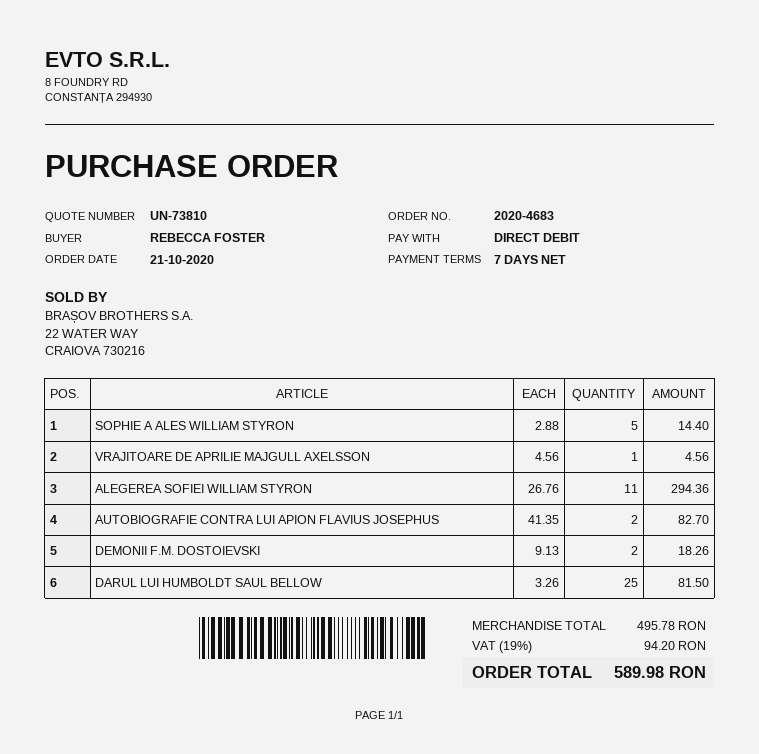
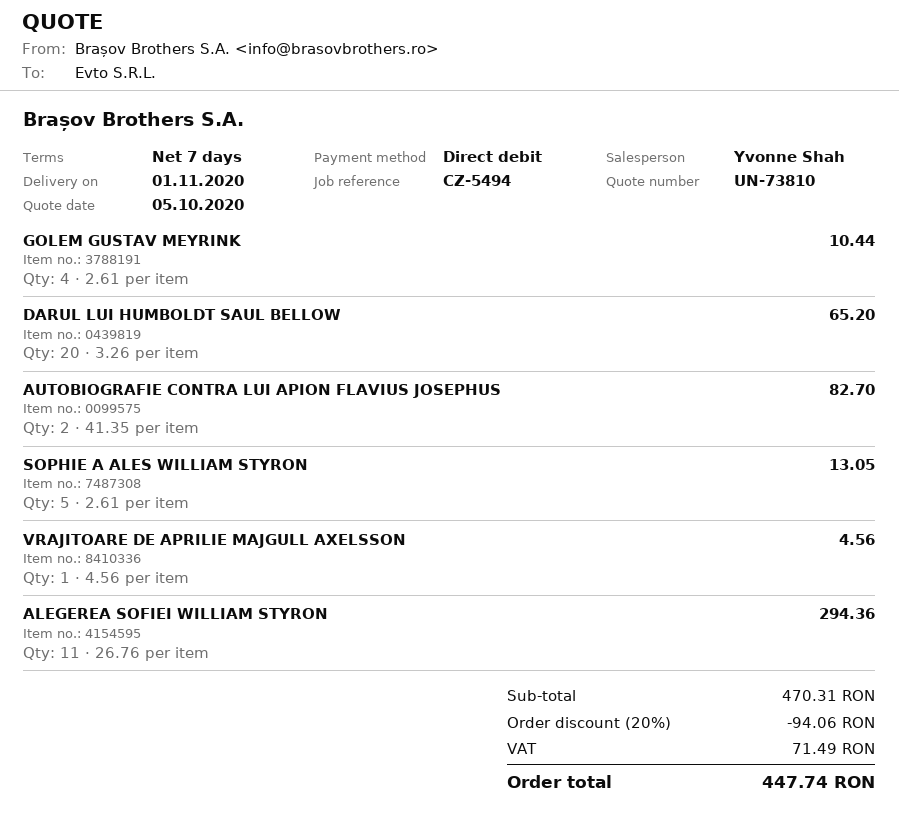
SOPHIE A ALES WILLIAM STYRON: 5 x 2.88 = 14.40 -> 5 x 2.61 = 13.05
DEMONII F.M. DOSTOIEVSKI: 2 x 9.13 = 18.26 -> none
DARUL LUI HUMBOLDT SAUL BELLOW: 25 x 3.26 = 81.50 -> 20 x 3.26 = 65.20
GOLEM GUSTAV MEYRINK: none -> 4 x 2.61 = 10.44
subtotal: 495.78 -> 470.31
discount: none -> 20% = 94.06
tax: 94.20 -> 71.49
total: 589.98 -> 447.74

